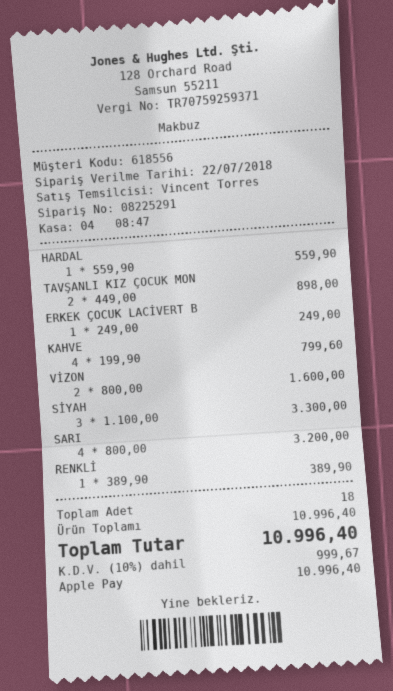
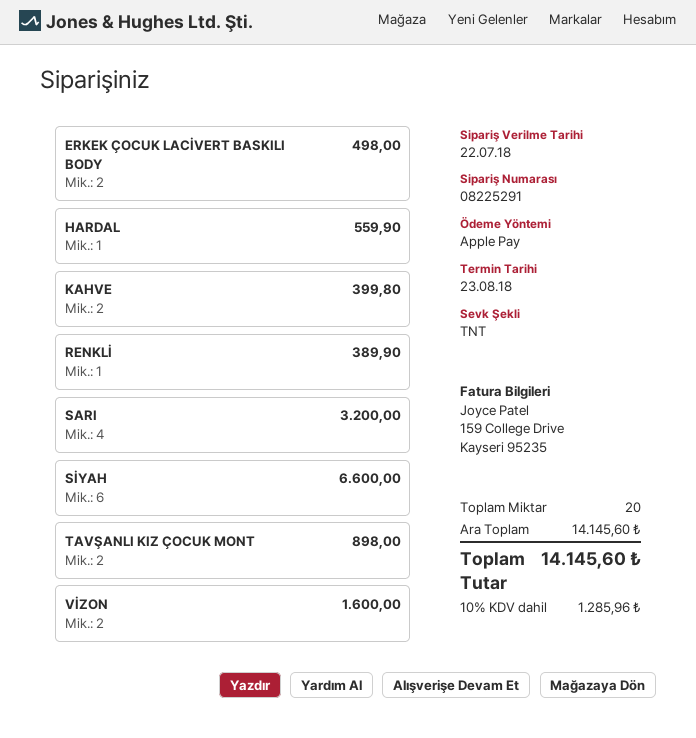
ERKEK ÇOCUK LACİVERT B: 1 for 249.00 -> 2 for 498.00
KAHVE: 4 for 799.60 -> 2 for 399.80
SİYAH: 3 for 3300.00 -> 6 for 6600.00
total quantity: 18 -> 20
subtotal: 10996.40 -> 14145.60
tax: 10% = 999.67 -> 10% = 1285.96
total: 10996.40 -> 14145.60

